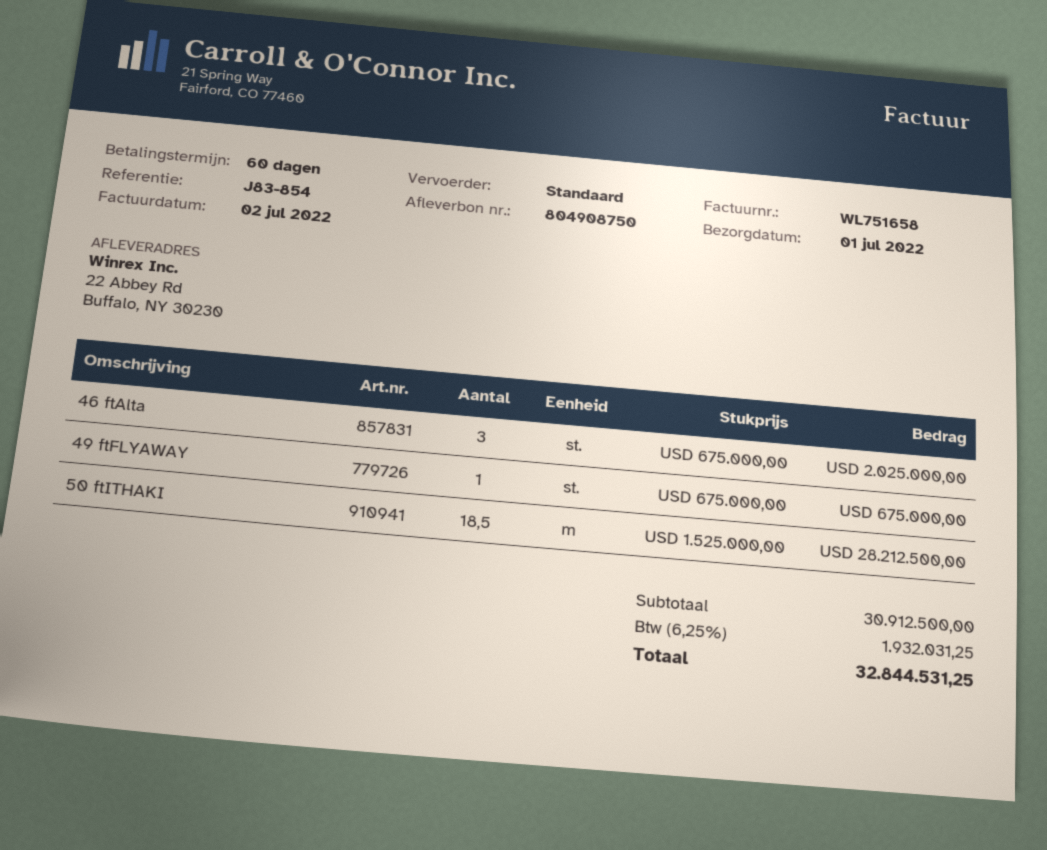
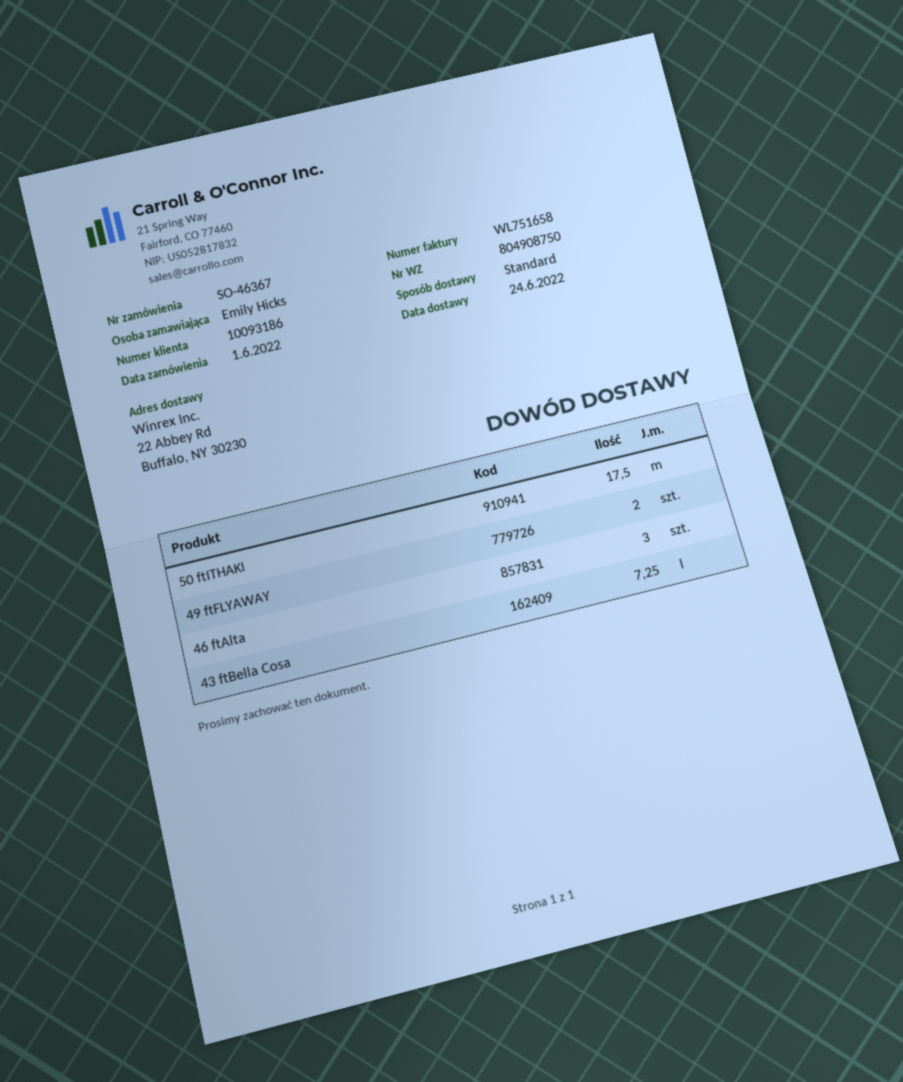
delivery date: 2022-07-01 -> 2022-06-24
49 ftFLYAWAY: 1 -> 2
50 ftITHAKI: 18.5 -> 17.5
43 ftBella Cosa: none -> 7.25

